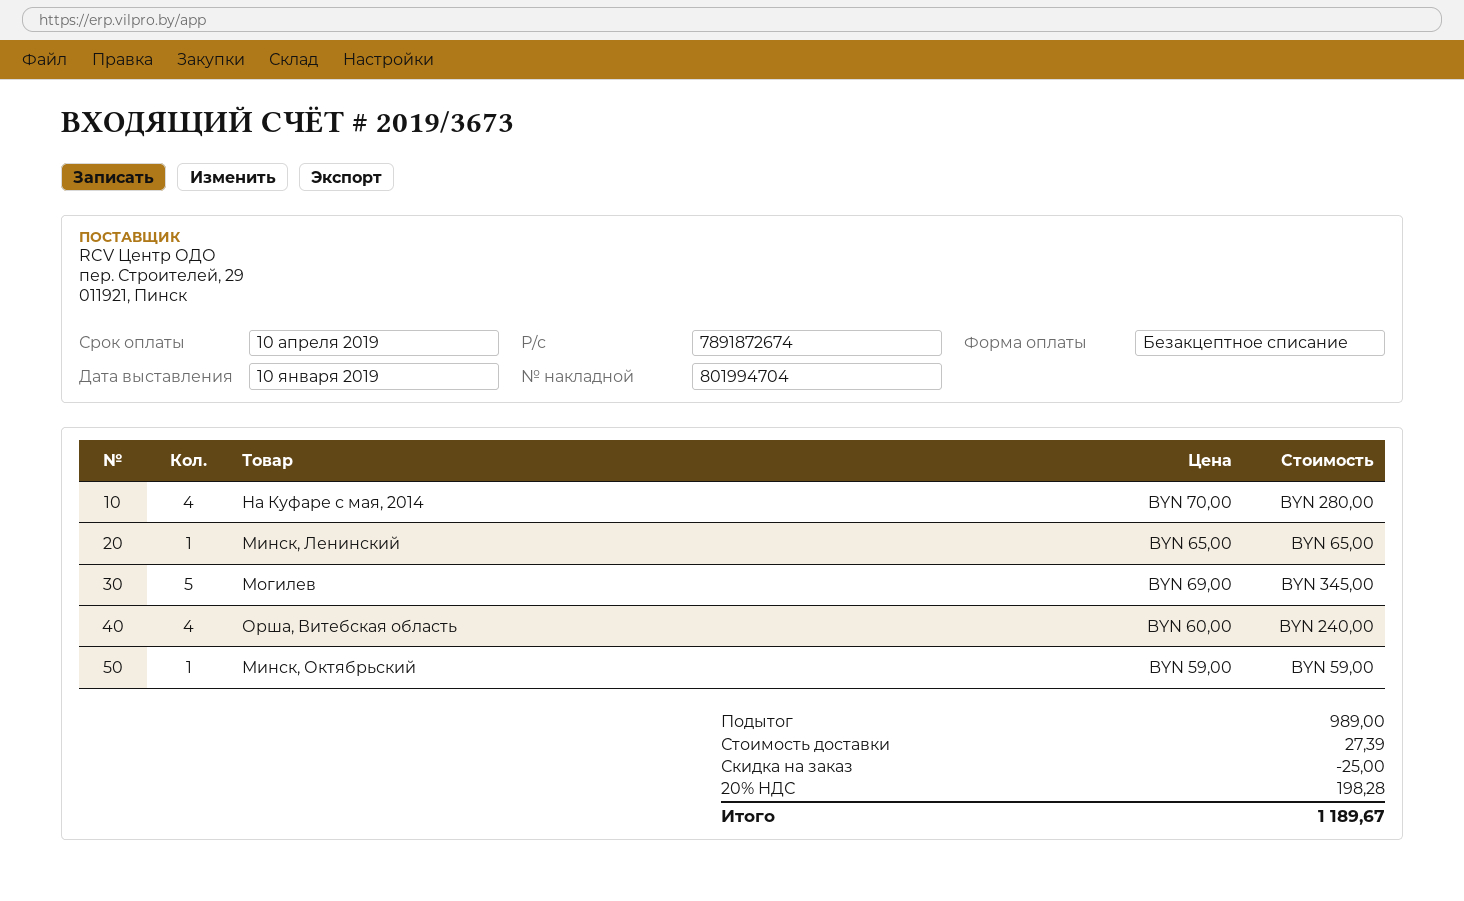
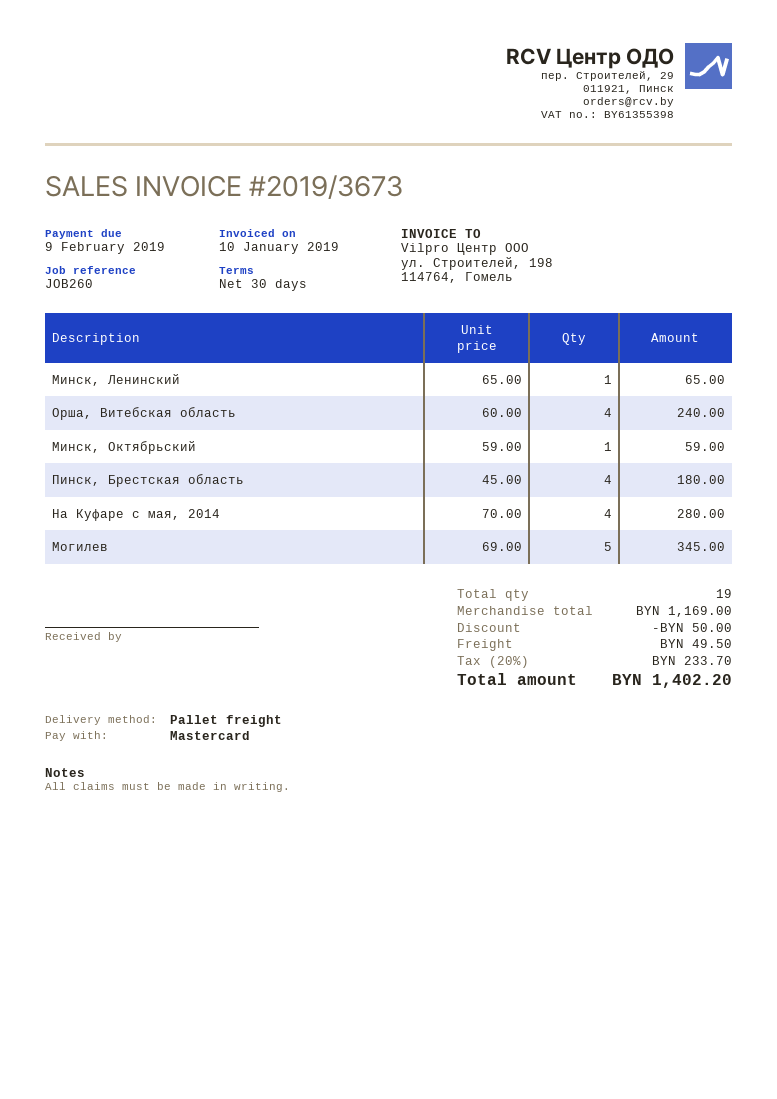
due date: 2019-04-10 -> 2019-02-09
payment method: direct debit -> Mastercard
Пинск, Брестская область: none -> 4 x 45.00 = 180.00
subtotal: 989.00 -> 1169.00
discount: 25.00 -> 50.00
shipping: 27.39 -> 49.50
tax: 20% = 198.28 -> 20% = 233.70
total: 1189.67 -> 1402.20

